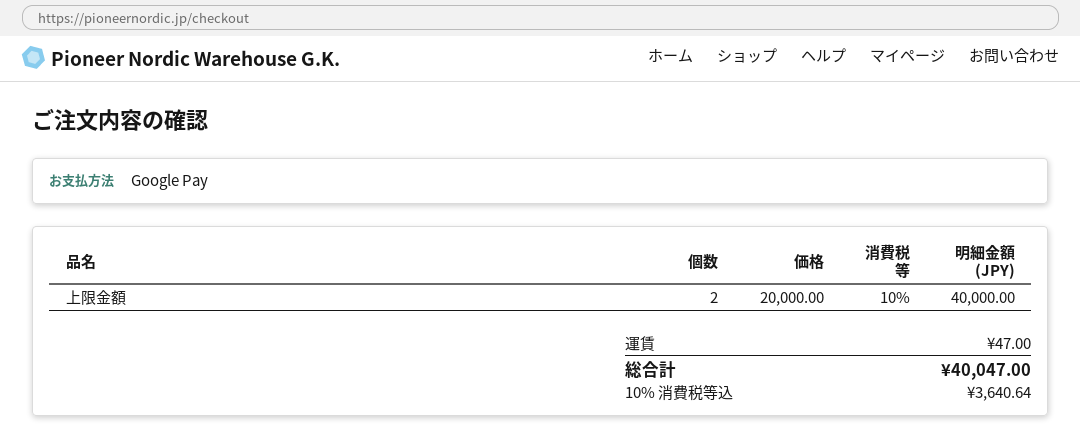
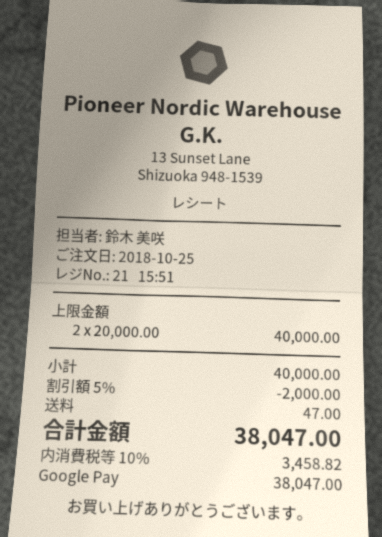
discount: none -> 5% = 2000.00
tax: 10% = 3640.64 -> 10% = 3458.82
total: 40047.00 -> 38047.00

